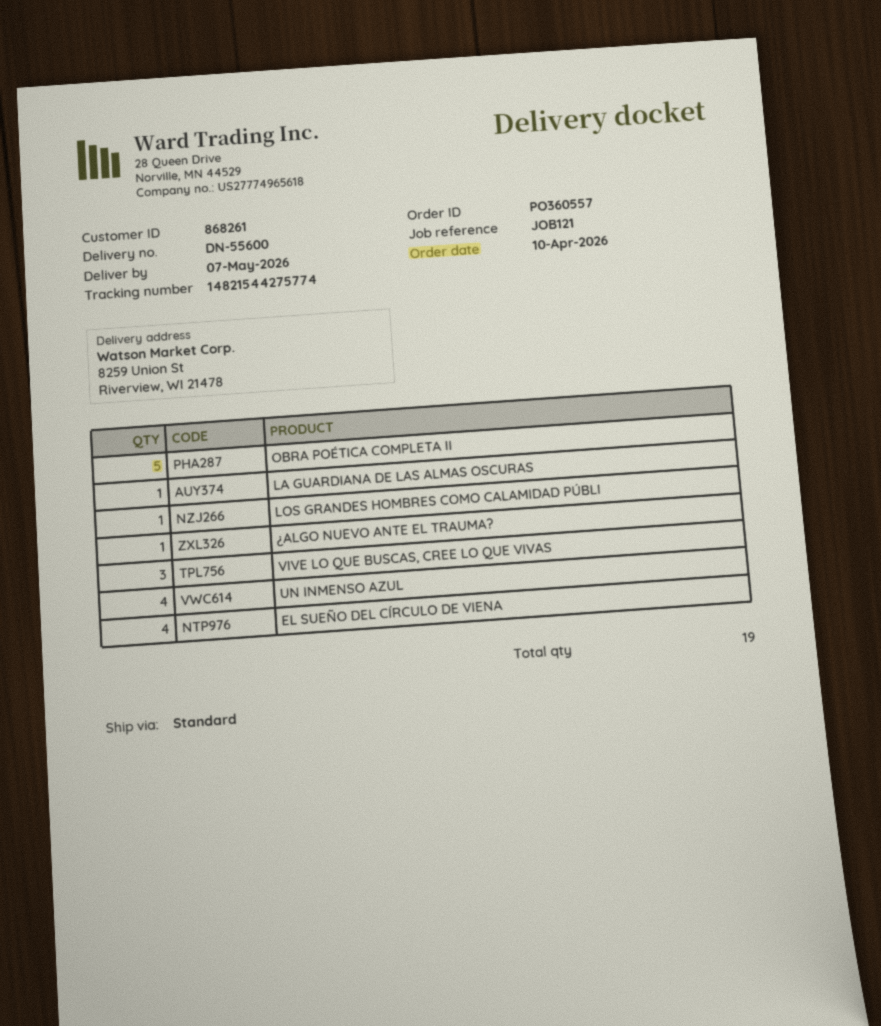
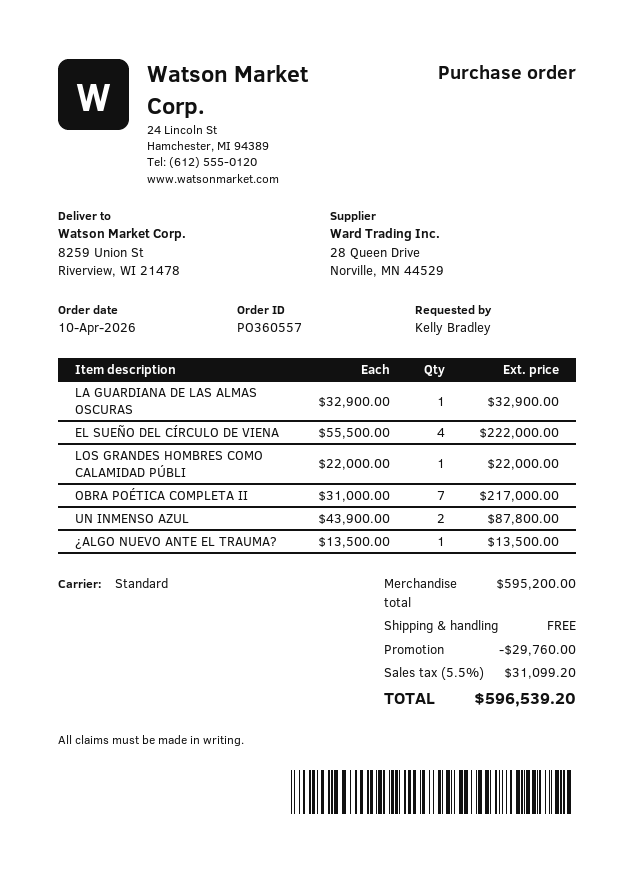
OBRA POÉTICA COMPLETA II: 5 -> 7
VIVE LO QUE BUSCAS, CREE LO QUE VIVAS: 3 -> none
UN INMENSO AZUL: 4 -> 2

